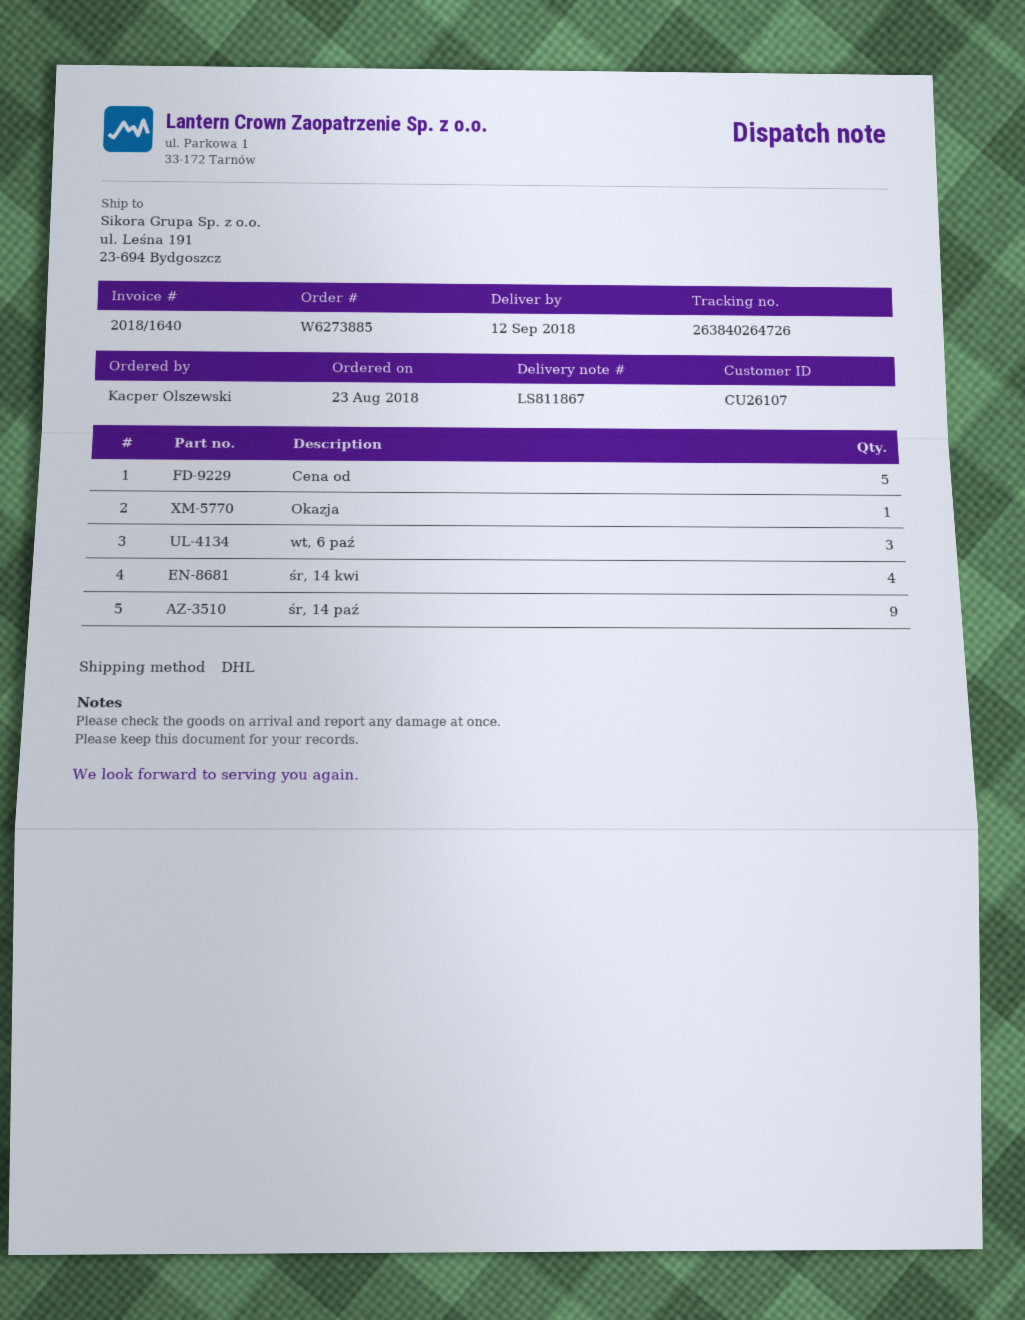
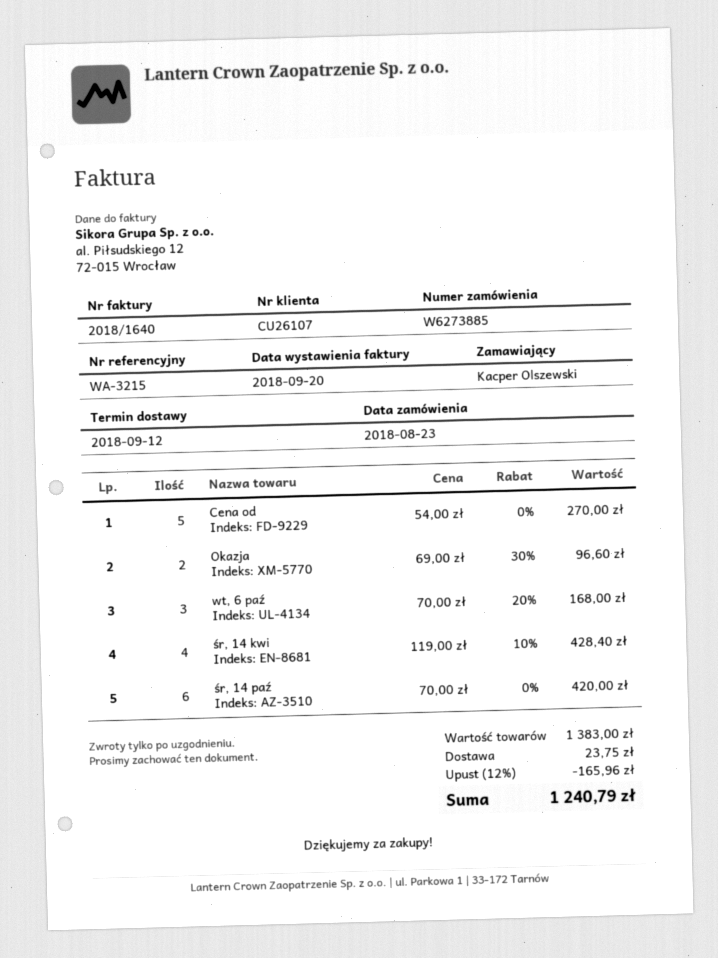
Okazja: 1 -> 2
śr, 14 paź: 9 -> 6

